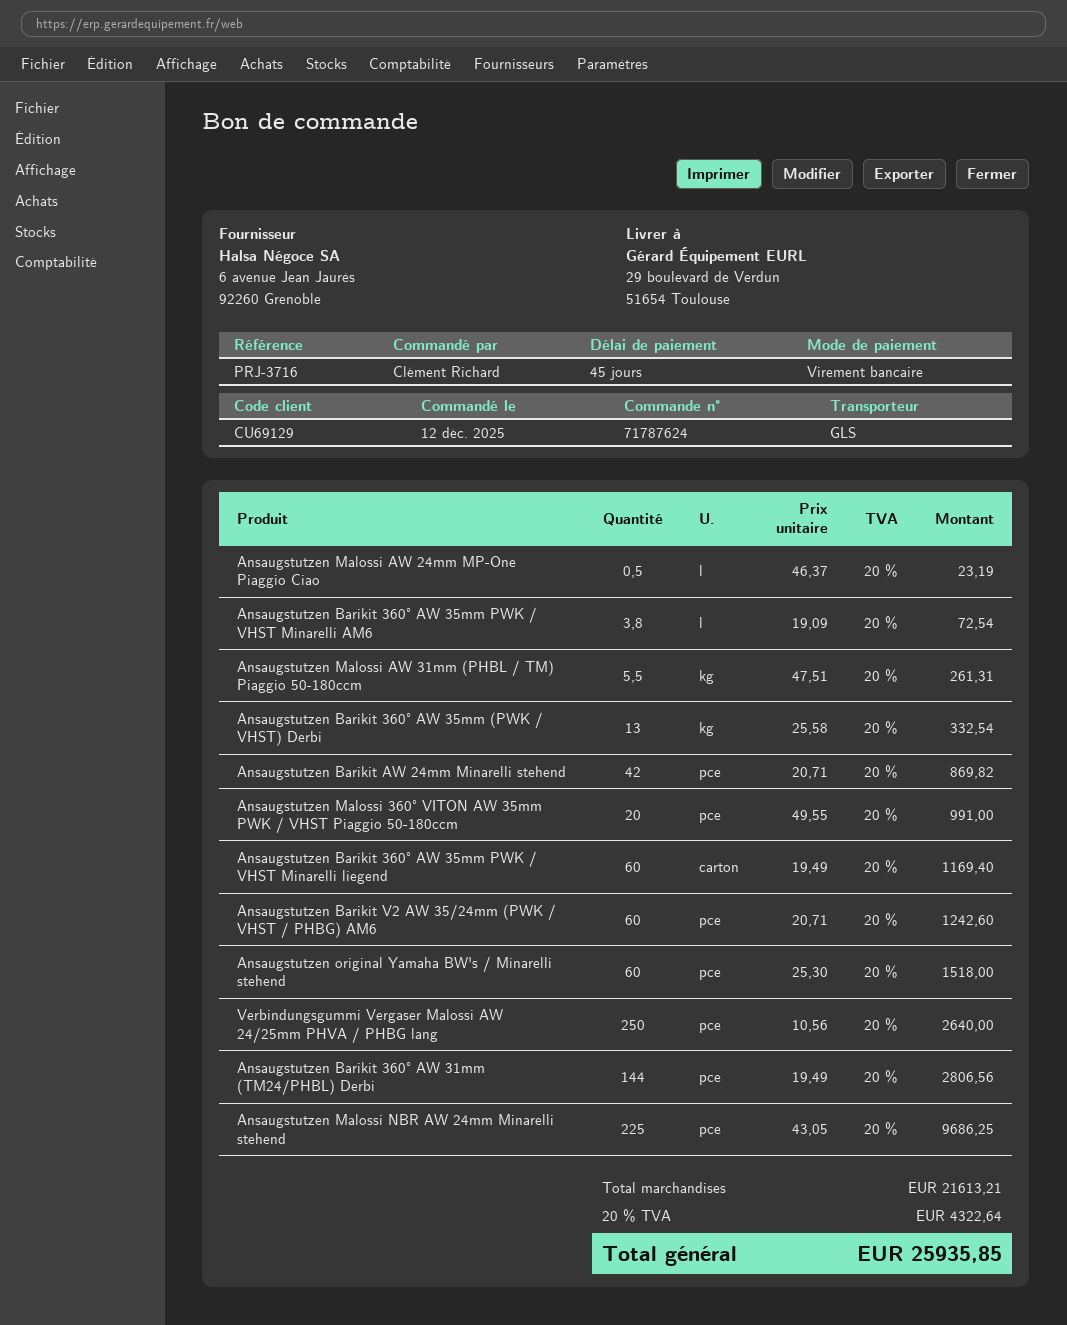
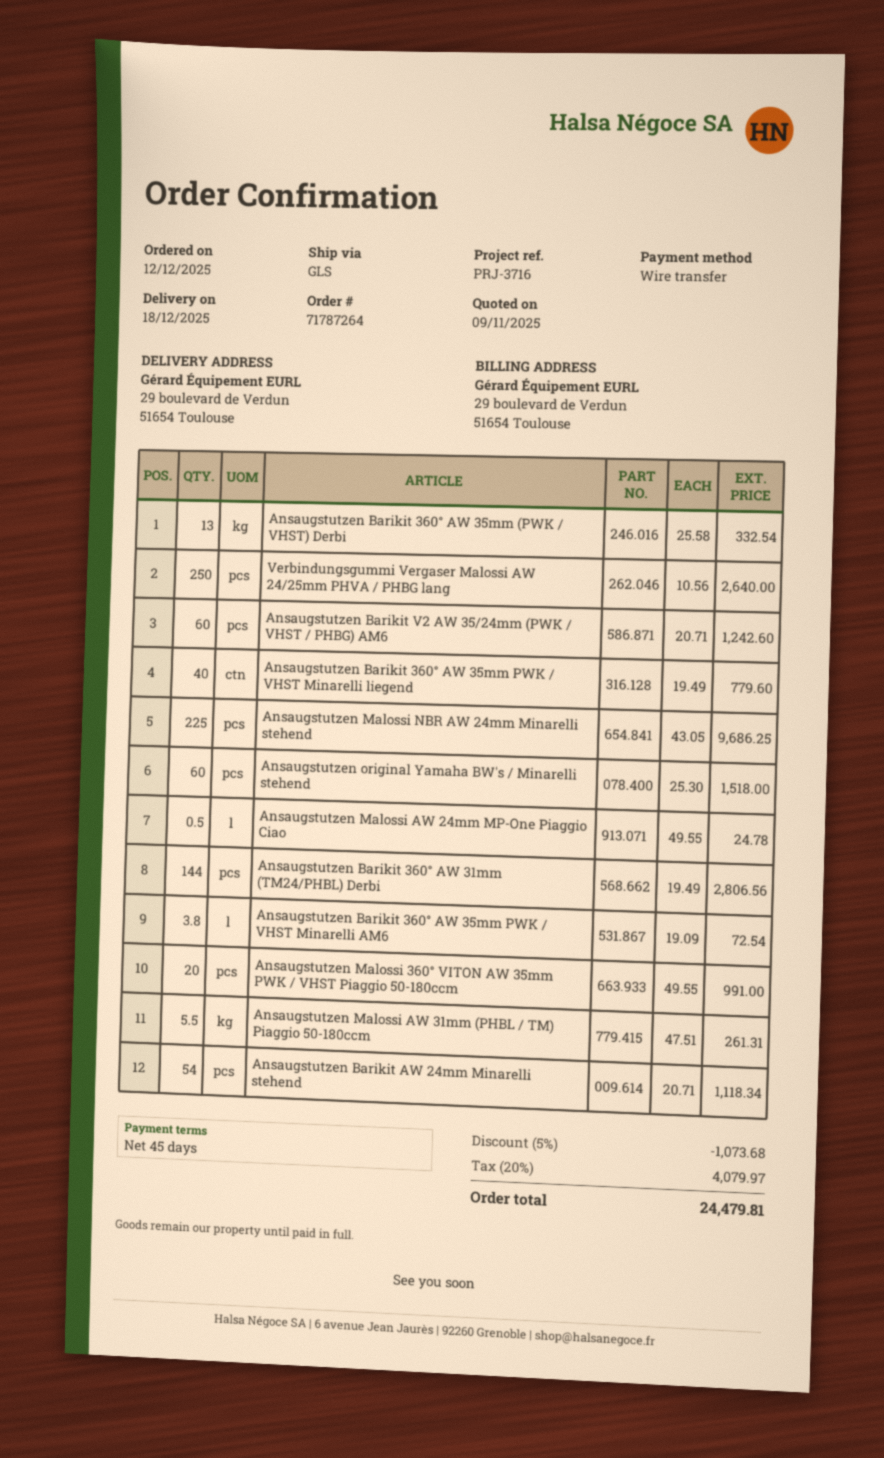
order number: 71787624 -> 71787264
Ansaugstutzen Malossi AW 24mm MP-One Piaggio Ciao: 0.5 x 46.37 = 23.19 -> 0.5 x 49.55 = 24.78
Ansaugstutzen Barikit AW 24mm Minarelli stehend: 42 x 20.71 = 869.82 -> 54 x 20.71 = 1118.34
Ansaugstutzen Barikit 360° AW 35mm PWK / VHST Minarelli liegend: 60 x 19.49 = 1169.40 -> 40 x 19.49 = 779.60
discount: none -> 5% = 1073.68
tax: 20% = 4322.64 -> 20% = 4079.97
total: 25935.85 -> 24479.81

